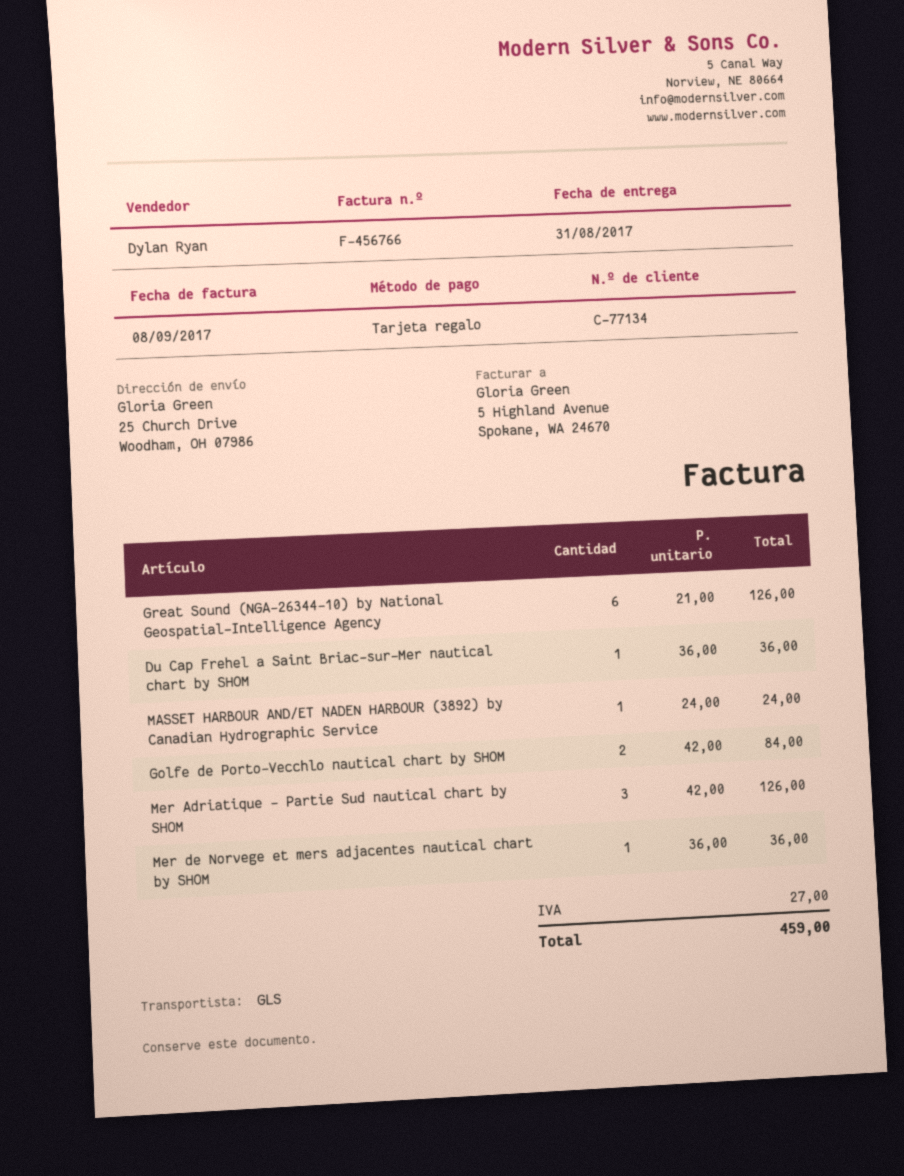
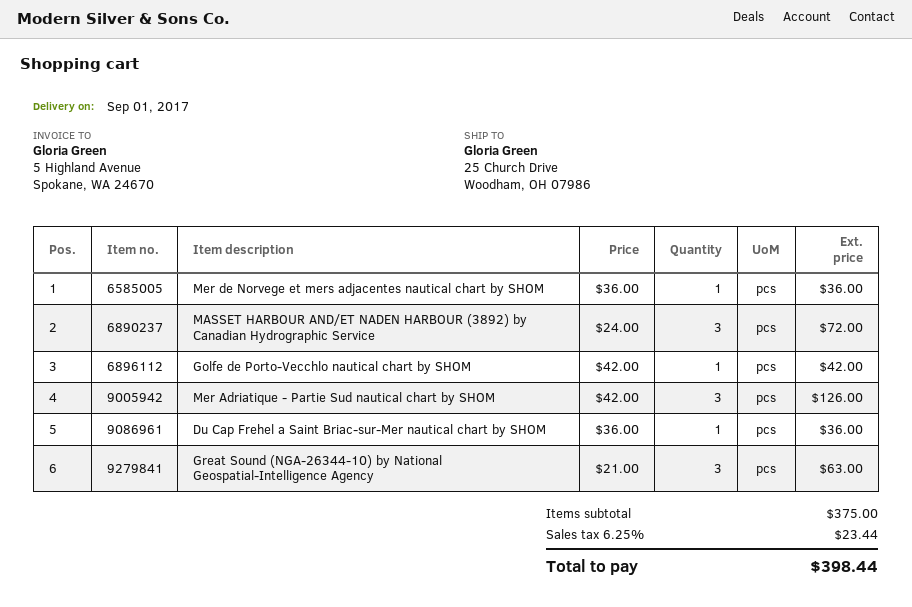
delivery date: 2017-08-31 -> 2017-09-01
Great Sound (NGA-26344-10) by National Geospatial-Intelligence Agency: 6 x 21.00 = 126.00 -> 3 x 21.00 = 63.00
MASSET HARBOUR AND/ET NADEN HARBOUR (3892) by Canadian Hydrographic Service: 1 x 24.00 = 24.00 -> 3 x 24.00 = 72.00
Golfe de Porto-Vecchlo nautical chart by SHOM: 2 x 42.00 = 84.00 -> 1 x 42.00 = 42.00
tax: 27.00 -> 23.44
total: 459.00 -> 398.44

